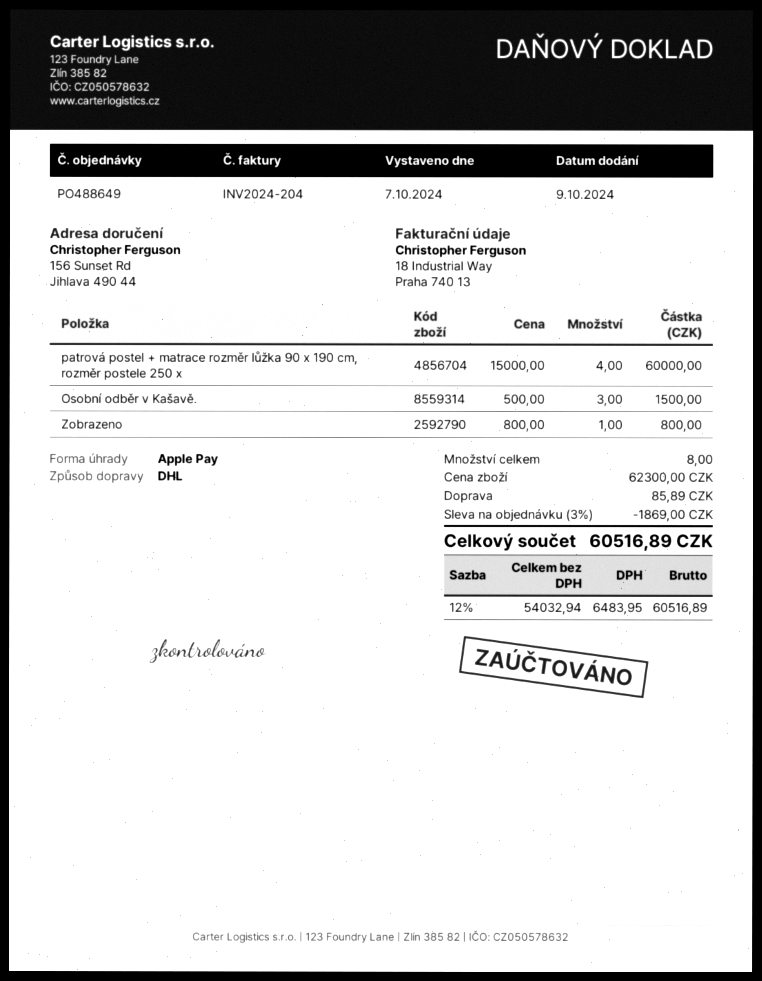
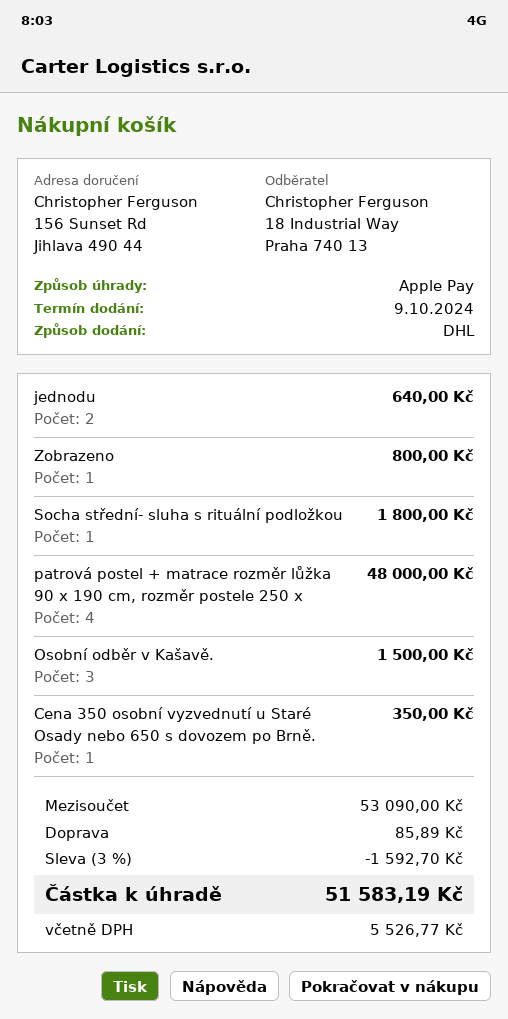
patrová postel + matrace rozměr lůžka 90 x 190 cm, rozměr postele 250 x: 4 for 60000.00 -> 4 for 48000.00
jednodu: none -> 2 for 640.00
Socha střední- sluha s rituální podložkou: none -> 1 for 1800.00
Cena 350 osobní vyzvednutí u Staré Osady nebo 650 s dovozem po Brně.: none -> 1 for 350.00
subtotal: 62300.00 -> 53090.00
discount: 3% = 1869.00 -> 3% = 1592.70
tax: 6483.95 -> 5526.77
total: 60516.89 -> 51583.19

